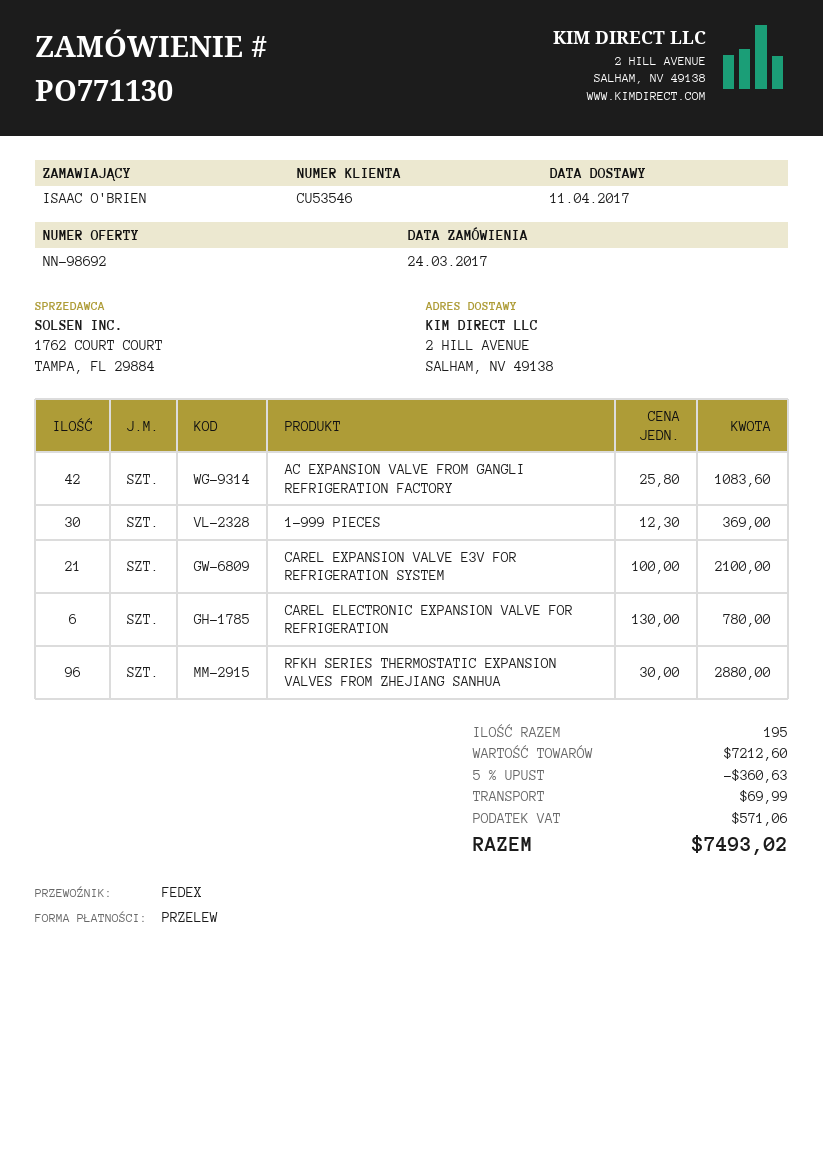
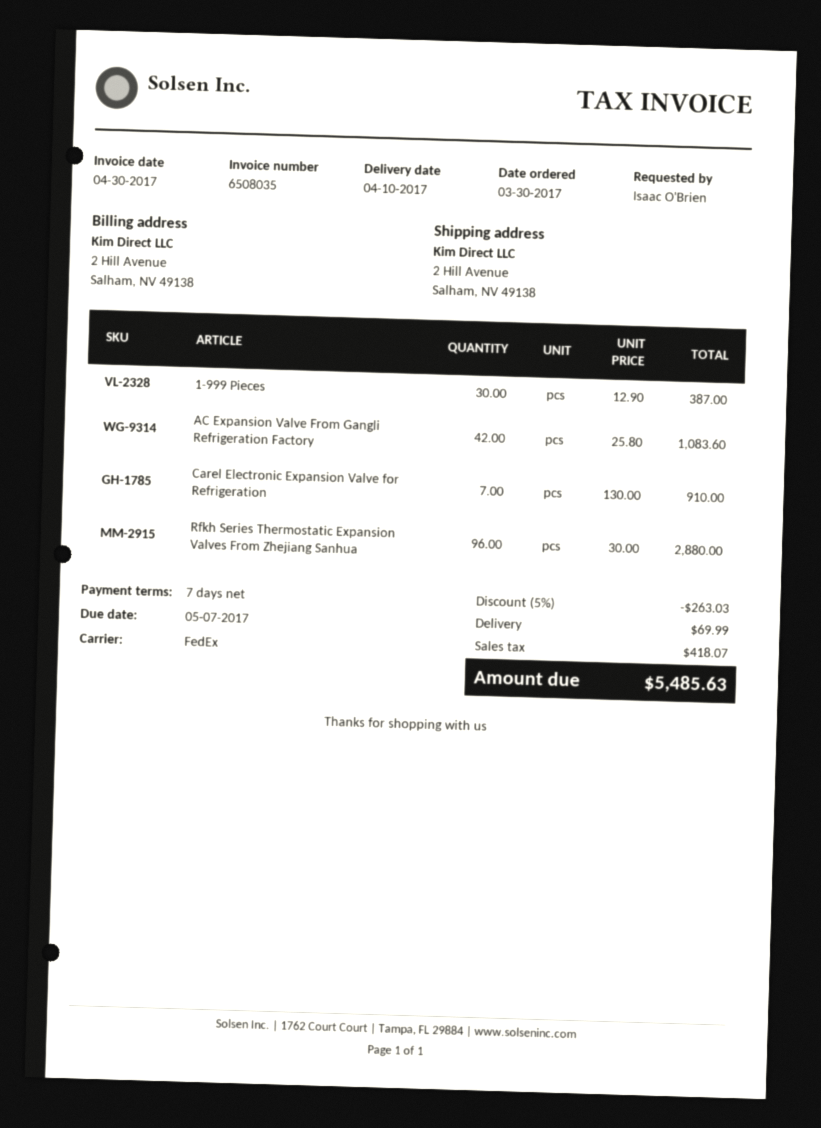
order date: 2017-03-24 -> 2017-03-30
delivery date: 2017-04-11 -> 2017-04-10
1-999 PIECES: 30 x 12.30 = 369.00 -> 30 x 12.90 = 387.00
CAREL EXPANSION VALVE E3V FOR REFRIGERATION SYSTEM: 21 x 100.00 = 2100.00 -> none
CAREL ELECTRONIC EXPANSION VALVE FOR REFRIGERATION: 6 x 130.00 = 780.00 -> 7 x 130.00 = 910.00
discount: 5% = 360.63 -> 5% = 263.03
tax: 571.06 -> 418.07
total: 7493.02 -> 5485.63

